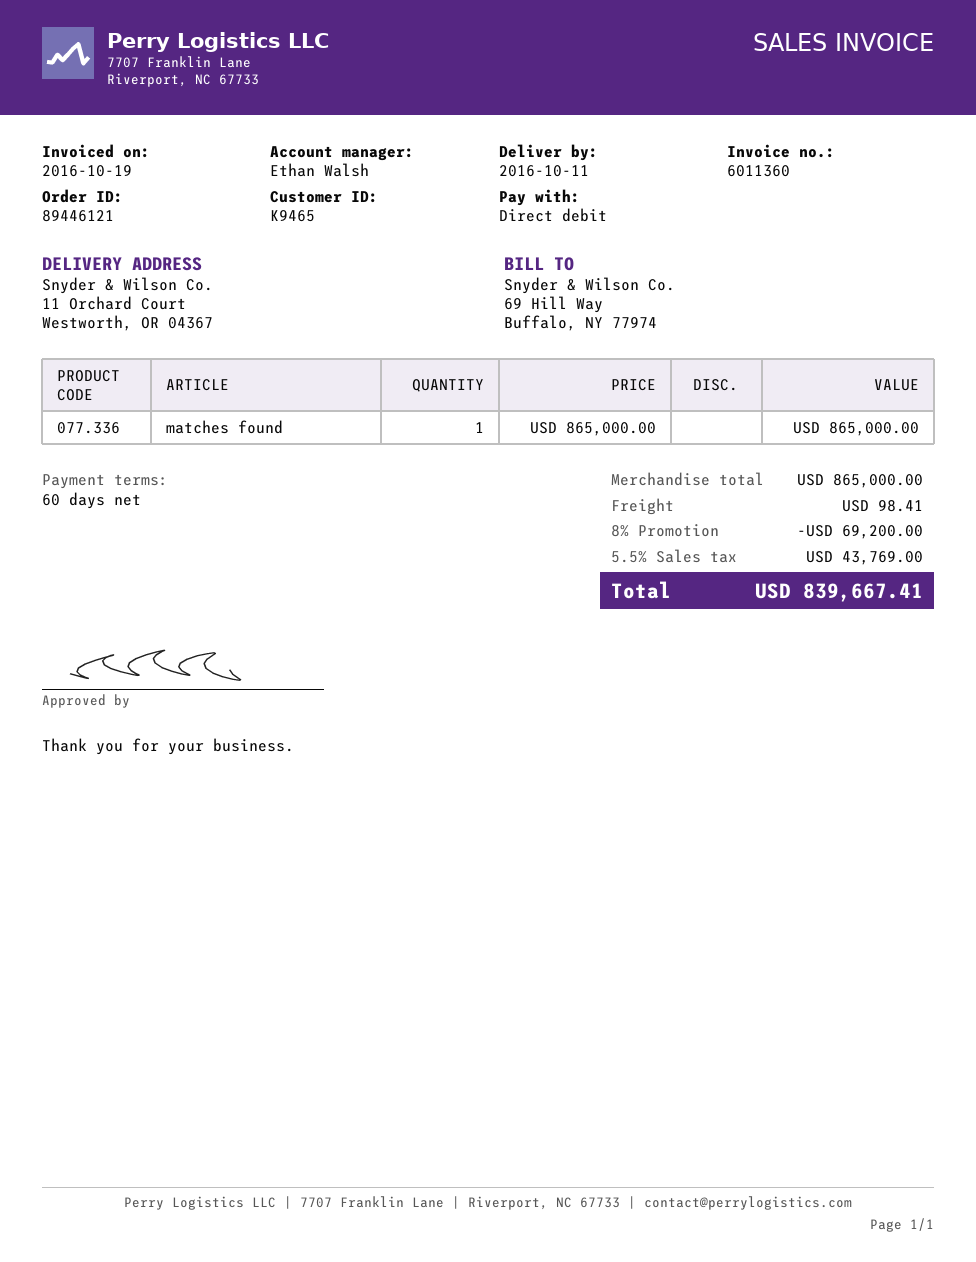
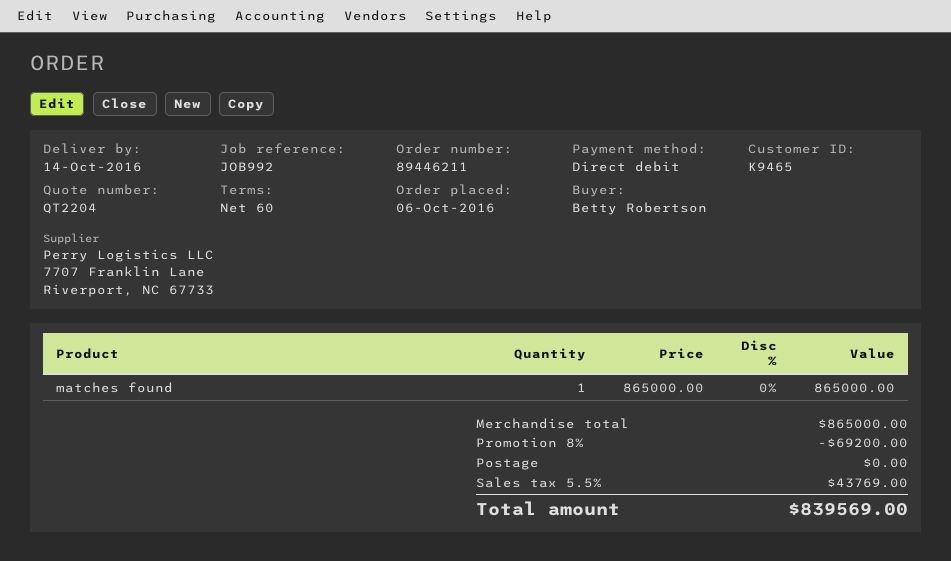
order number: 89446121 -> 89446211
delivery date: 2016-10-11 -> 2016-10-14
shipping: 98.41 -> 0.00
total: 839667.41 -> 839569.00

